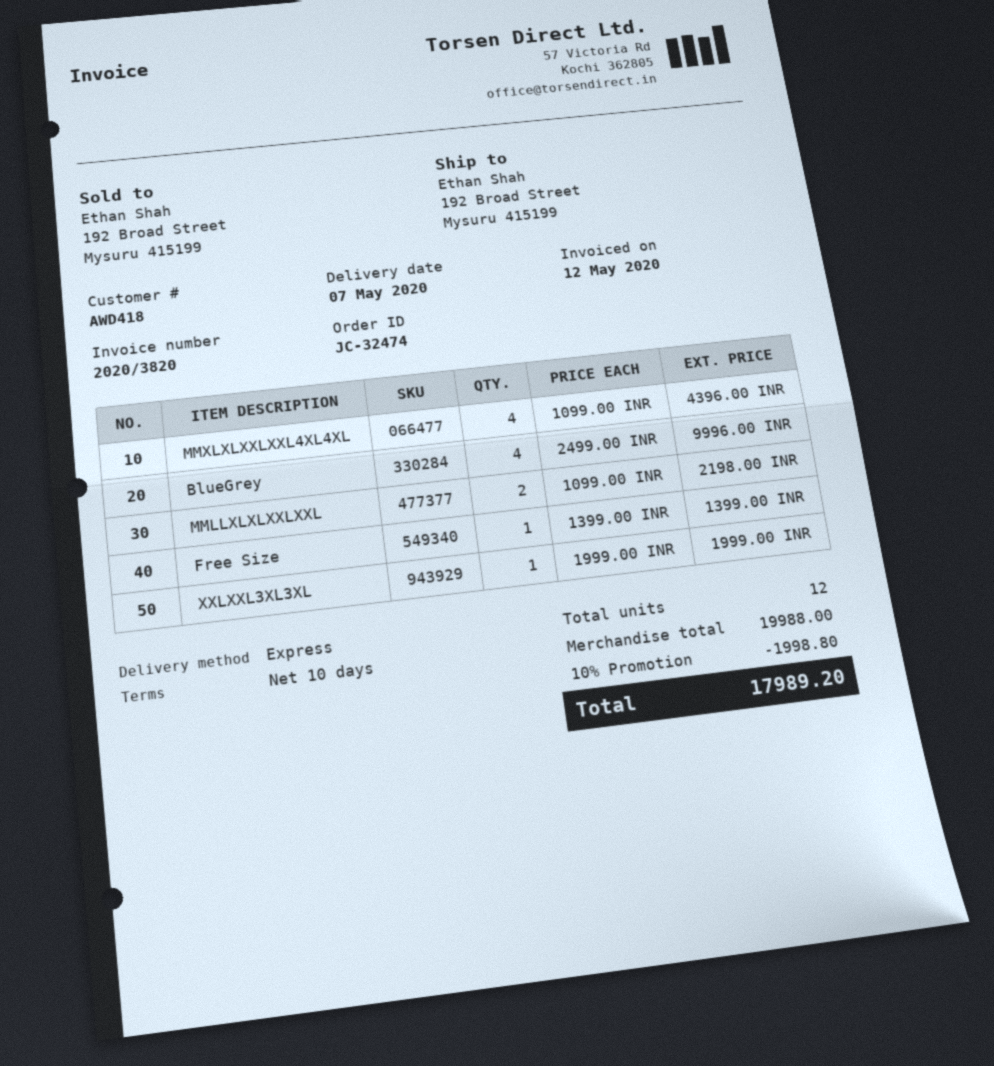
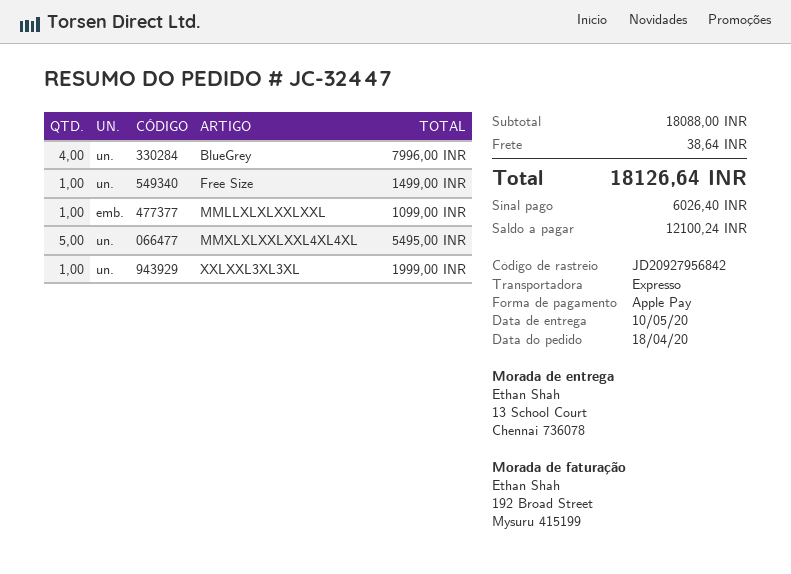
order number: JC-32474 -> JC-32447
delivery date: 2020-05-07 -> 2020-05-10
ship to: 192 Broad Street, Mysuru 415199 -> 13 School Court, Chennai 736078
MMXLXLXXLXXL4XL4XL: 4 for 4396.00 -> 5 for 5495.00
BlueGrey: 4 for 9996.00 -> 4 for 7996.00
MMLLXLXLXXLXXL: 2 for 2198.00 -> 1 for 1099.00
Free Size: 1 for 1399.00 -> 1 for 1499.00
subtotal: 19988.00 -> 18088.00
discount: 10% = 1998.80 -> none
shipping: none -> 38.64
total: 17989.20 -> 18126.64

